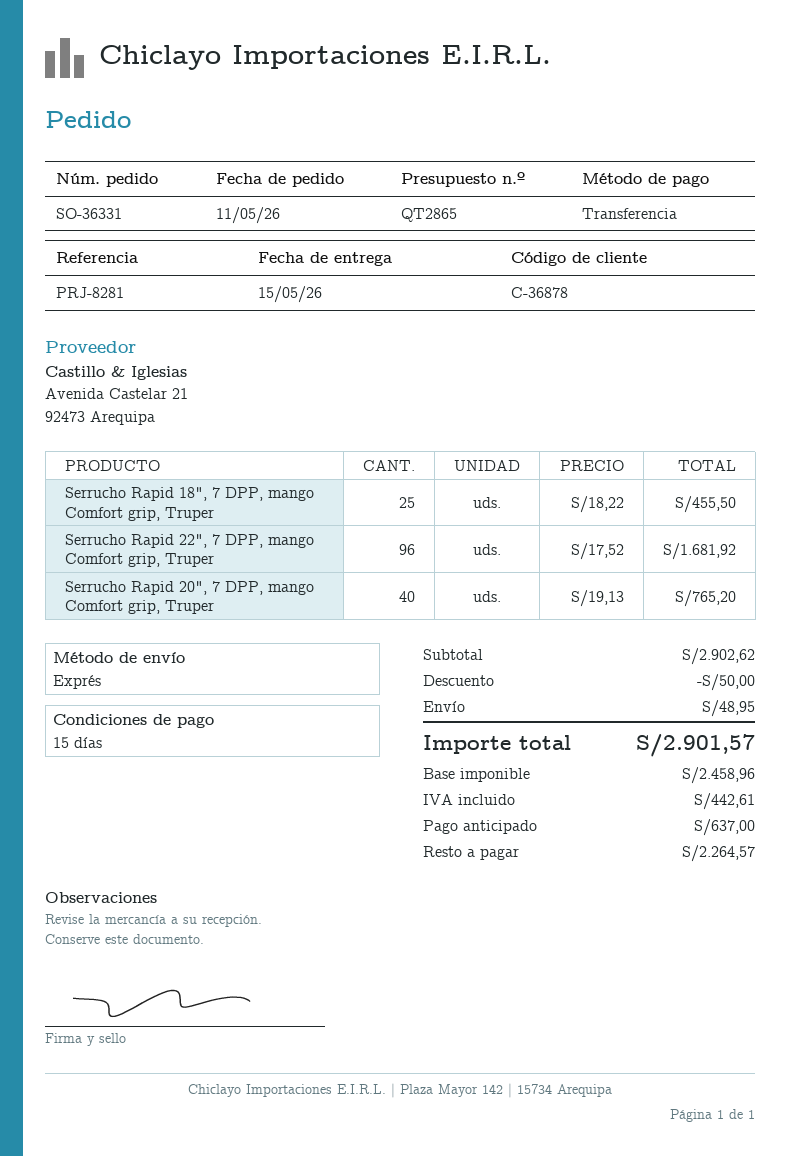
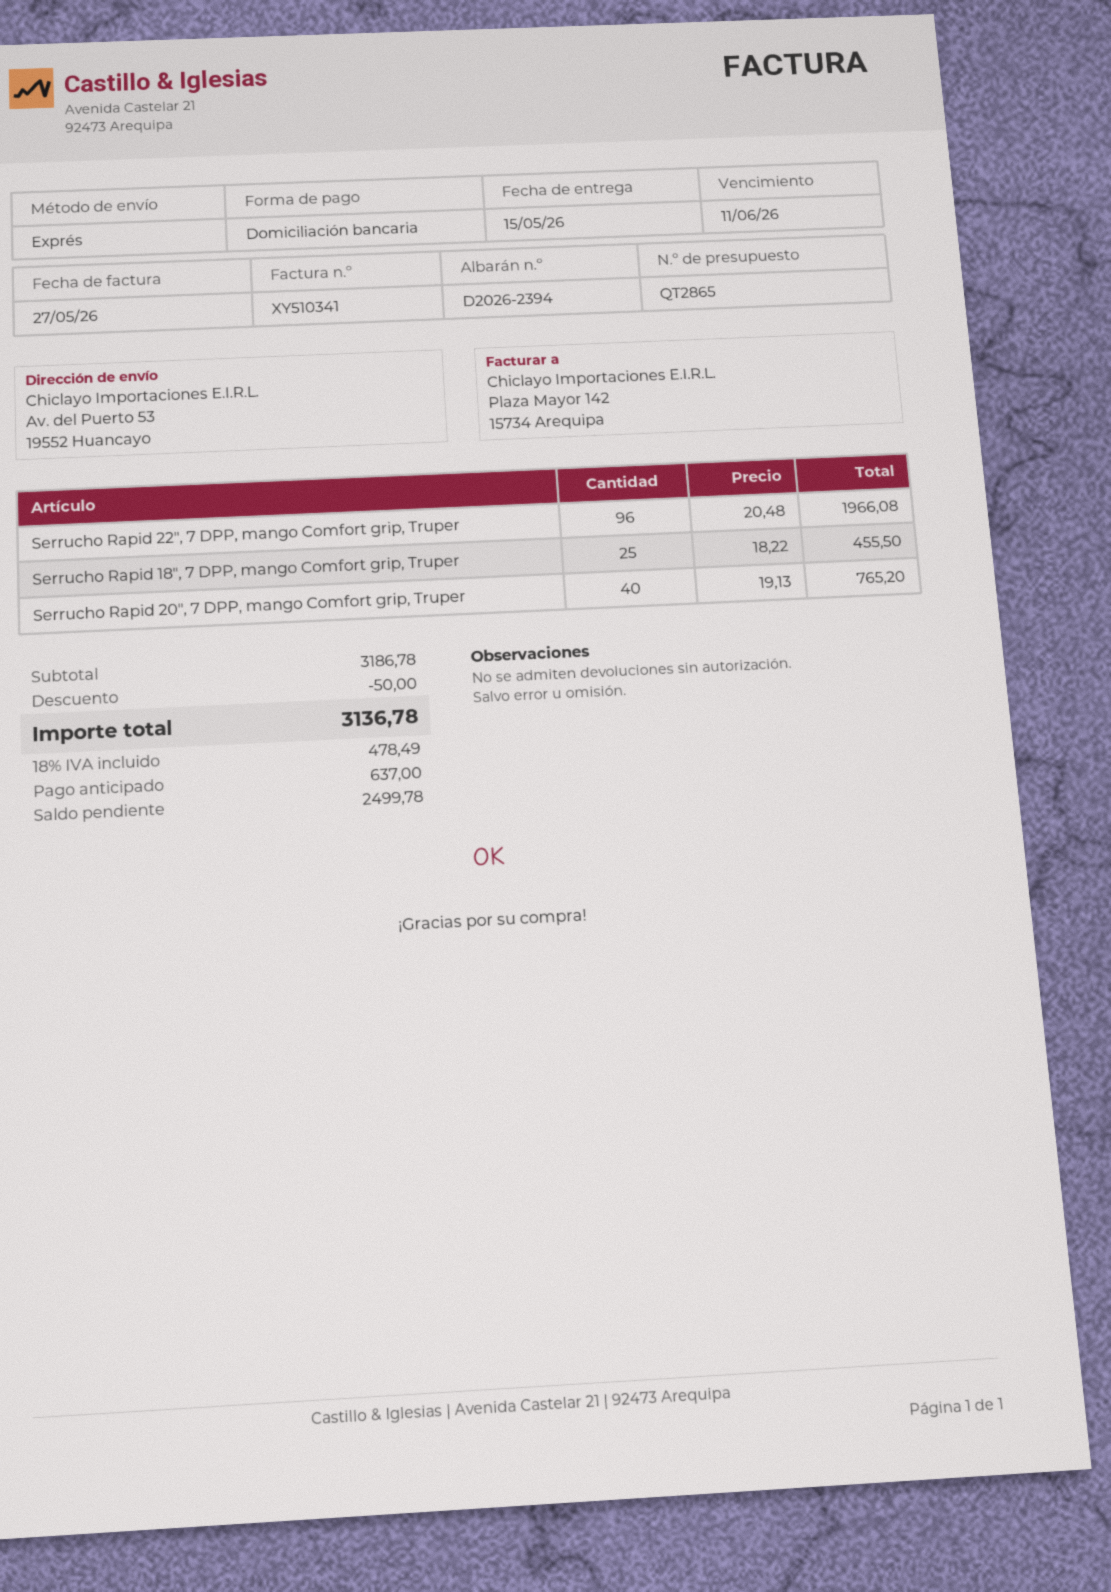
payment method: bank transfer -> direct debit
Serrucho Rapid 22", 7 DPP, mango Comfort grip, Truper: 96 x 17.52 = 1681.92 -> 96 x 20.48 = 1966.08
subtotal: 2902.62 -> 3186.78
shipping: 48.95 -> none
tax: 442.61 -> 478.49
total: 2901.57 -> 3136.78
balance: 2264.57 -> 2499.78

